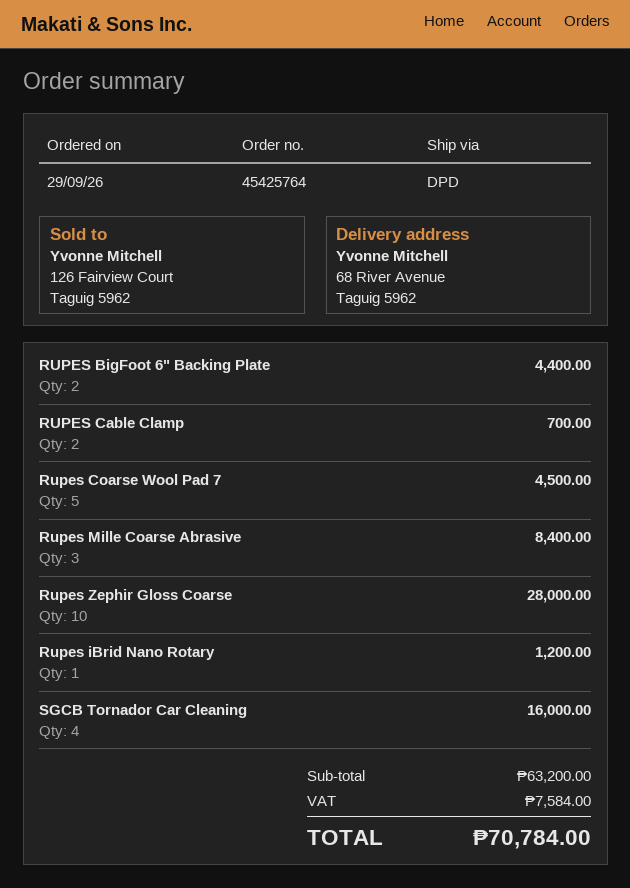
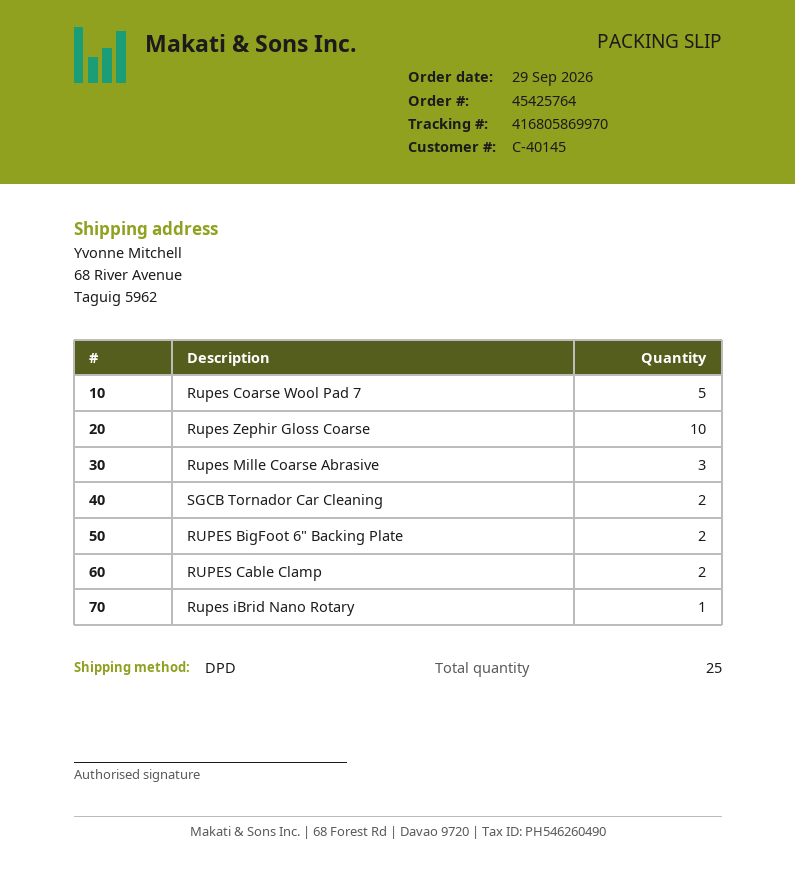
SGCB Tornador Car Cleaning: 4 -> 2

